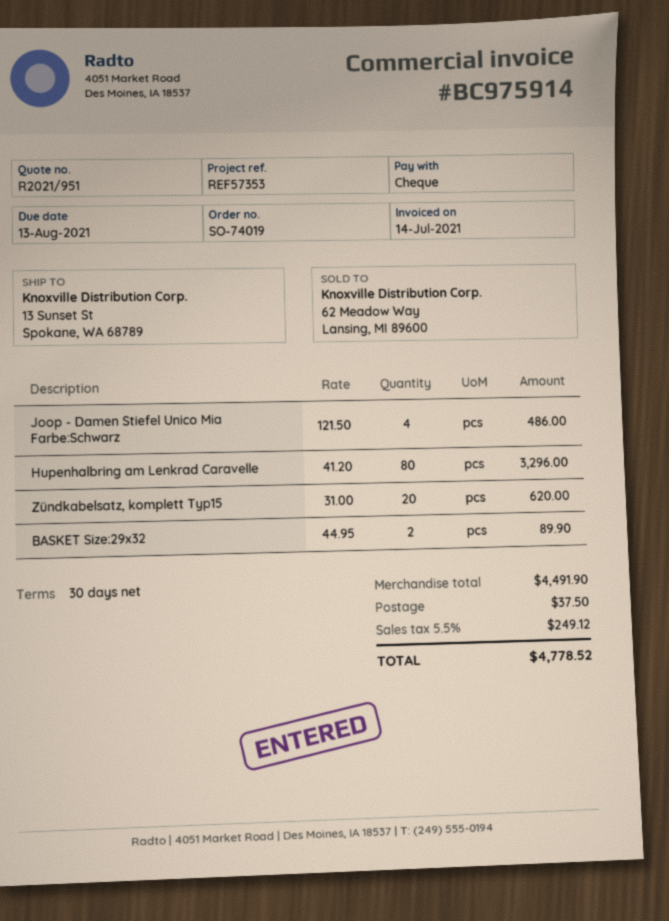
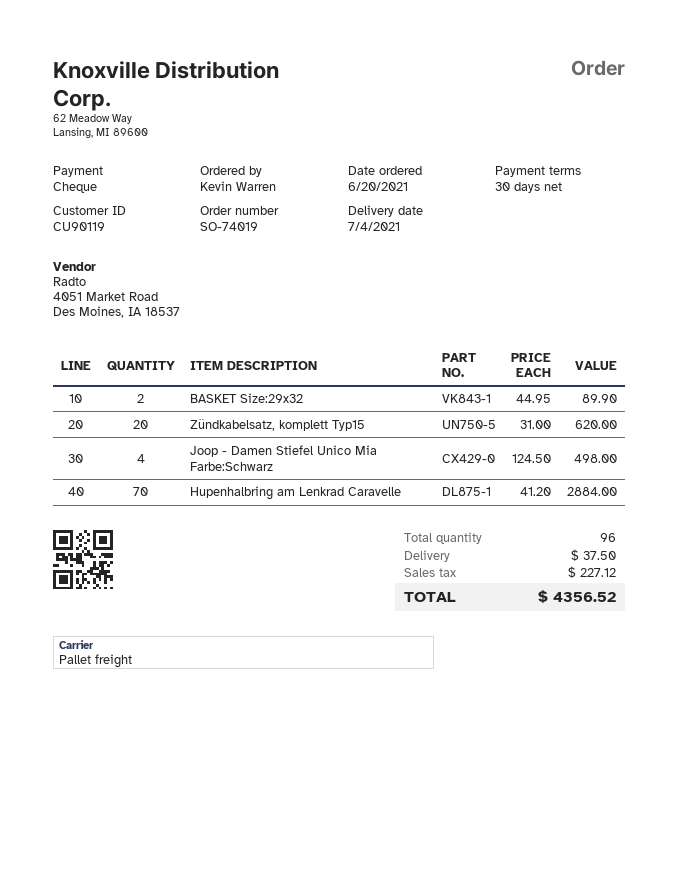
Joop - Damen Stiefel Unico Mia Farbe:Schwarz: 4 x 121.50 = 486.00 -> 4 x 124.50 = 498.00
Hupenhalbring am Lenkrad Caravelle: 80 x 41.20 = 3296.00 -> 70 x 41.20 = 2884.00
tax: 249.12 -> 227.12
total: 4778.52 -> 4356.52

